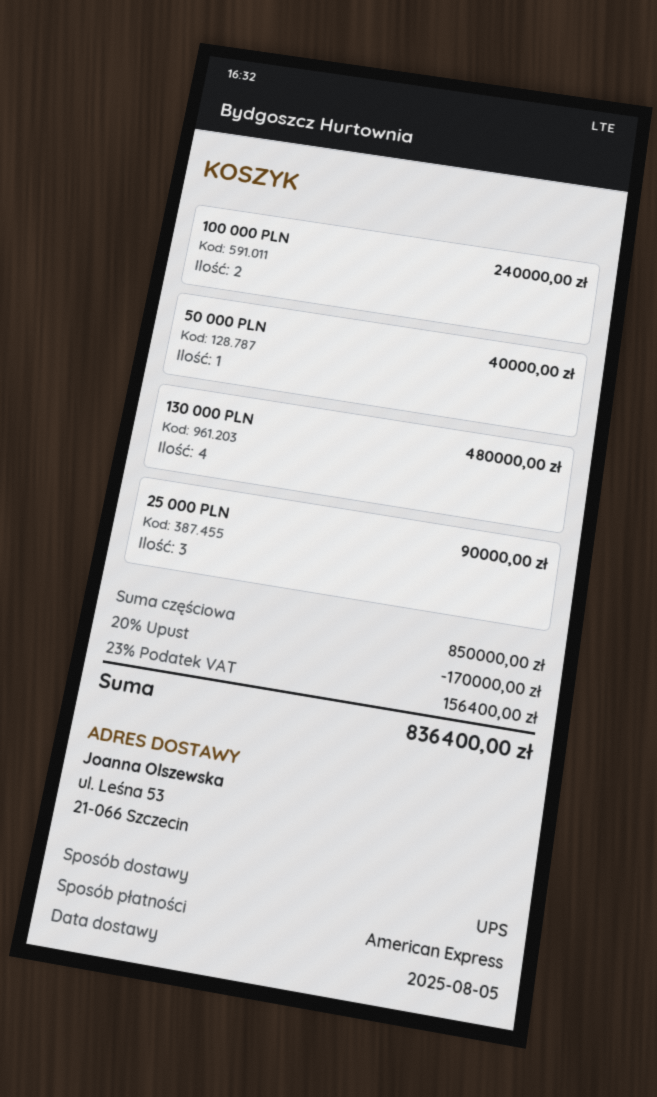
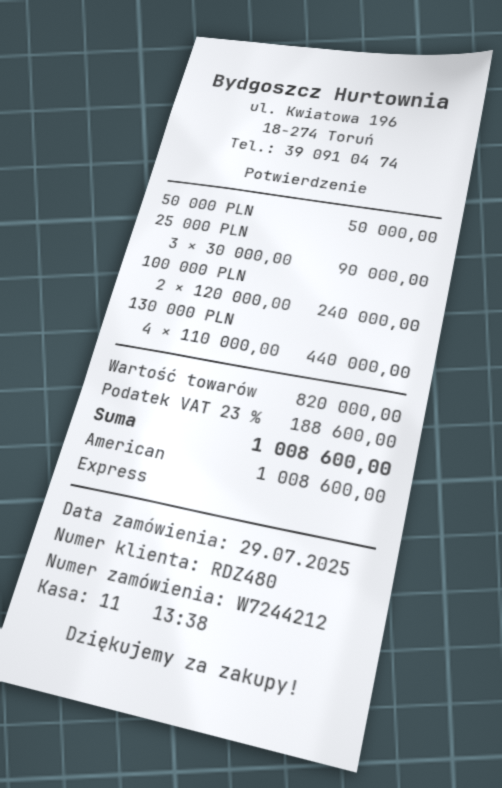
50 000 PLN: 1 for 40000.00 -> 1 for 50000.00
130 000 PLN: 4 for 480000.00 -> 4 for 440000.00
subtotal: 850000.00 -> 820000.00
discount: 20% = 170000.00 -> none
tax: 23% = 156400.00 -> 23% = 188600.00
total: 836400.00 -> 1008600.00

